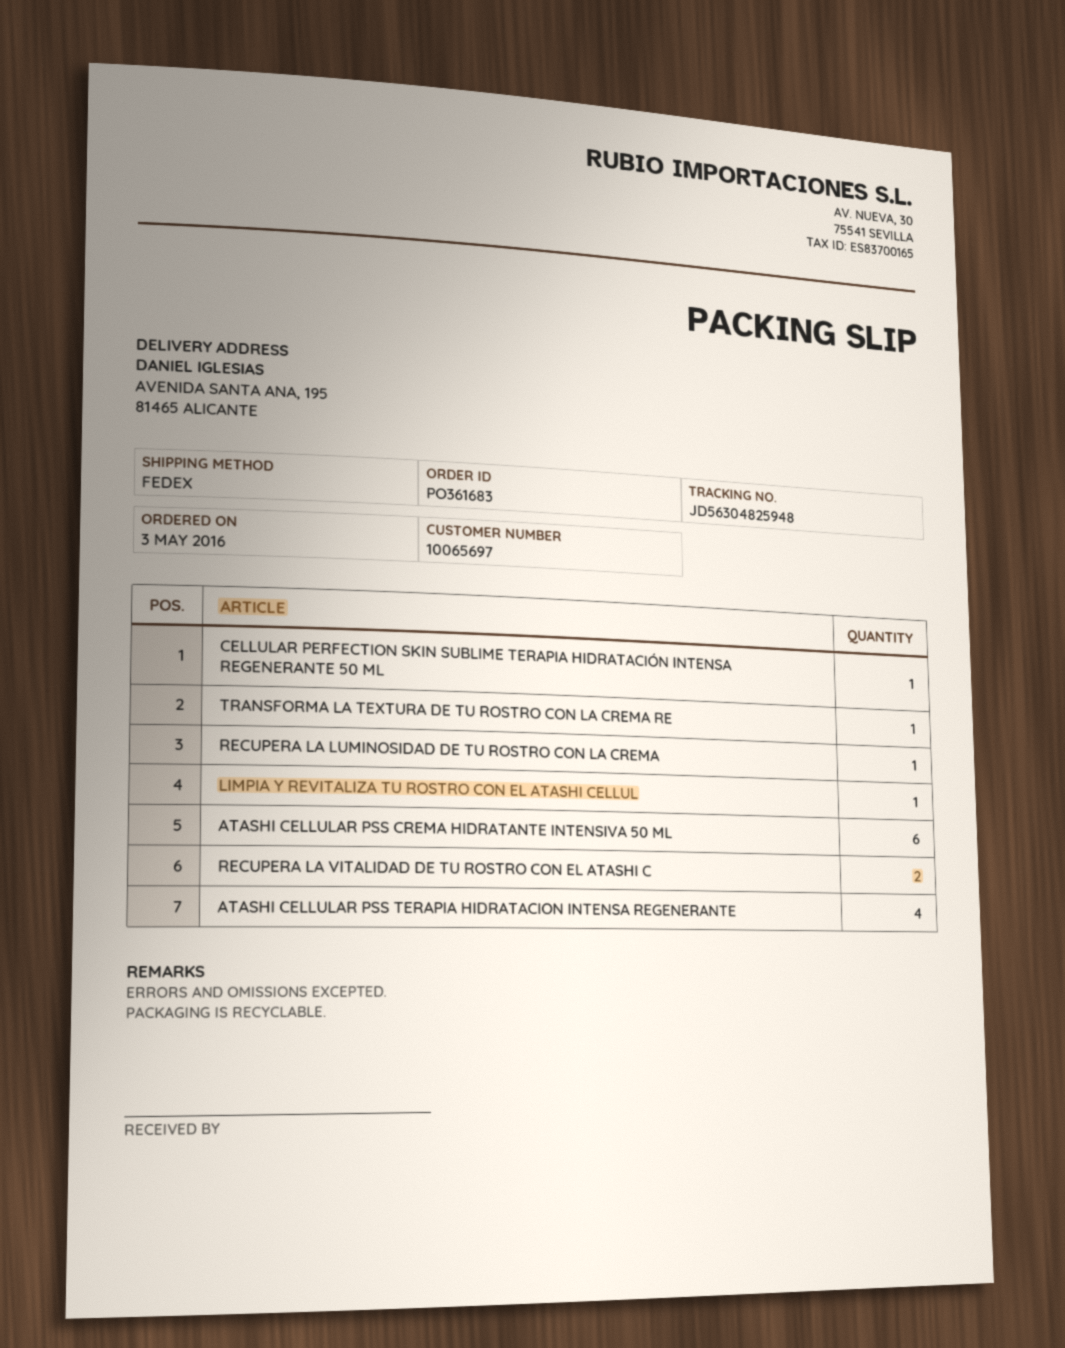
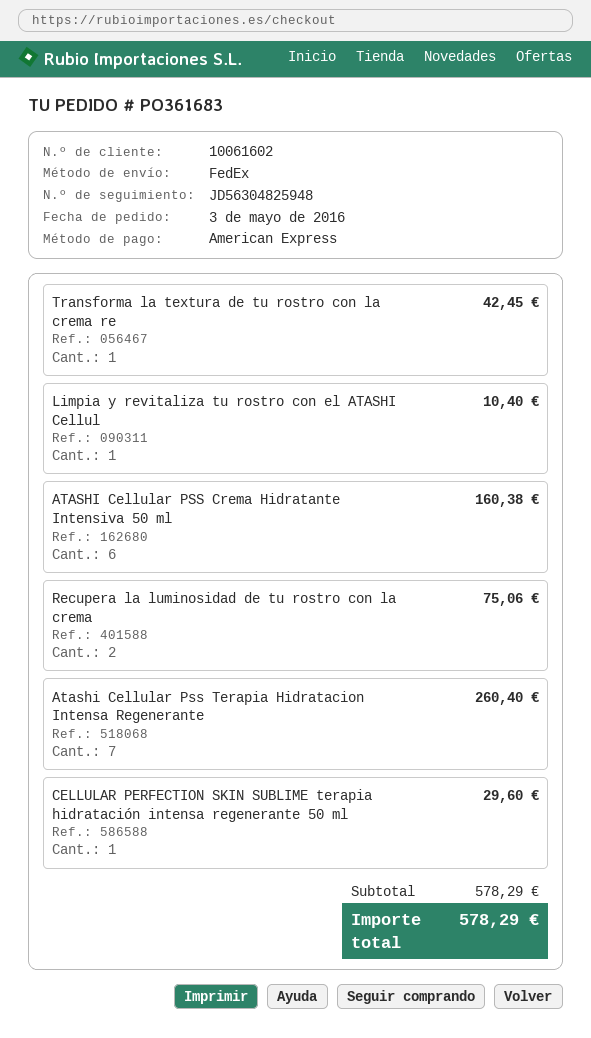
customer number: 10065697 -> 10061602
RECUPERA LA LUMINOSIDAD DE TU ROSTRO CON LA CREMA: 1 -> 2
RECUPERA LA VITALIDAD DE TU ROSTRO CON EL ATASHI C: 2 -> none
ATASHI CELLULAR PSS TERAPIA HIDRATACION INTENSA REGENERANTE: 4 -> 7

